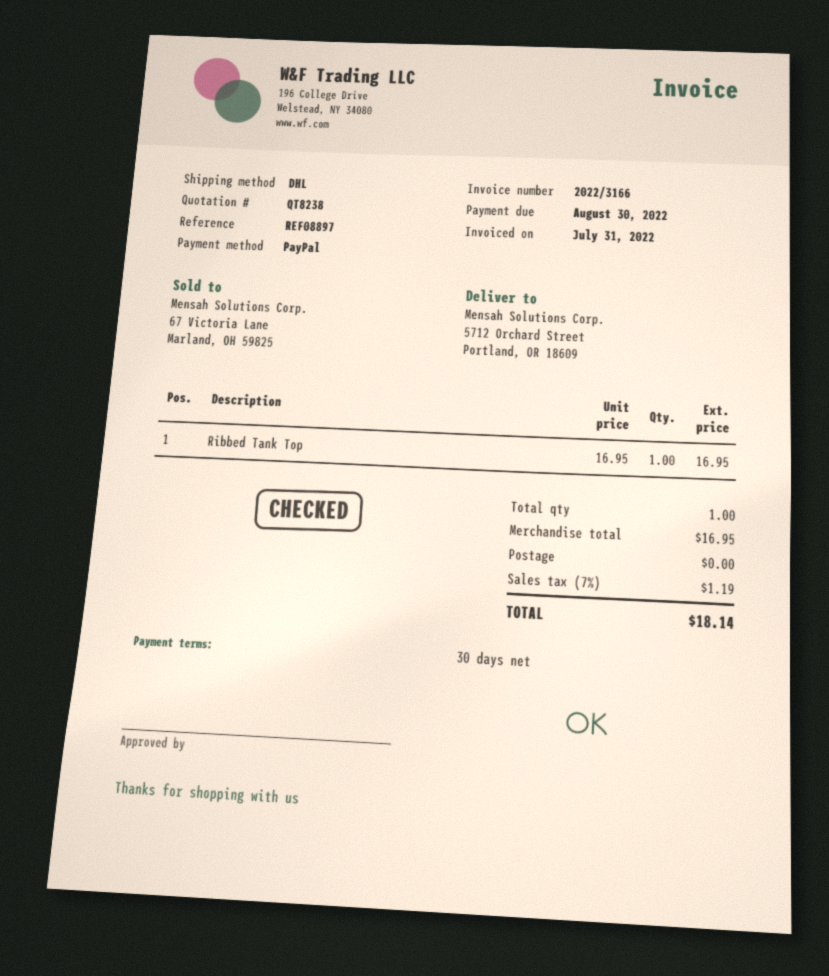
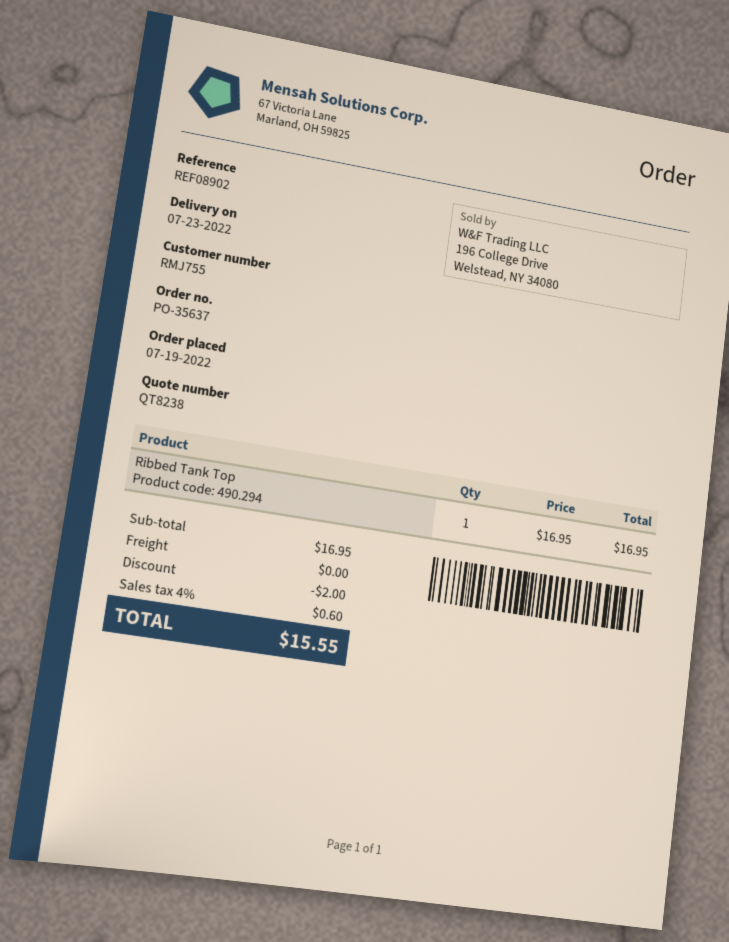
reference: REF08897 -> REF08902
discount: none -> 2.00
tax: 7% = 1.19 -> 4% = 0.60
total: 18.14 -> 15.55

